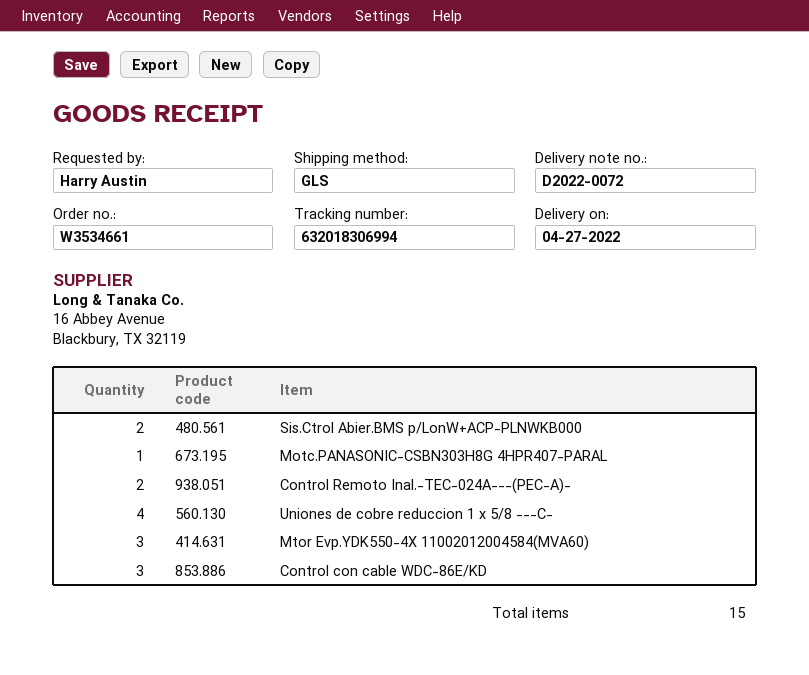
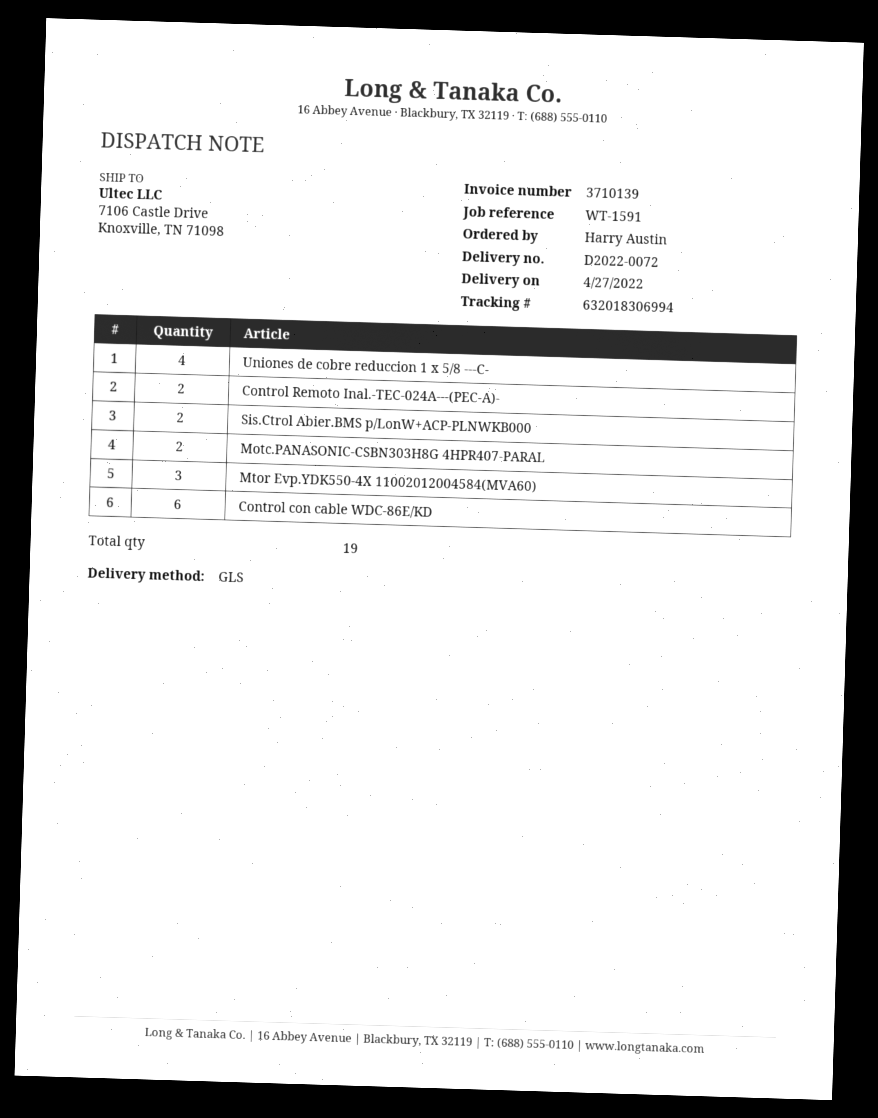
Motc.PANASONIC-CSBN303H8G 4HPR407-PARAL: 1 -> 2
Control con cable WDC-86E/KD: 3 -> 6
total quantity: 15 -> 19

